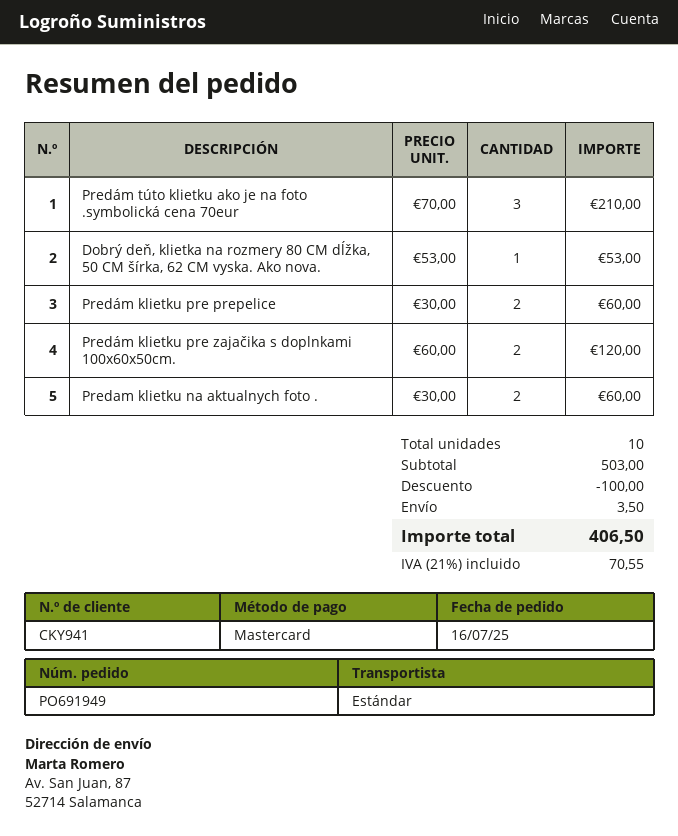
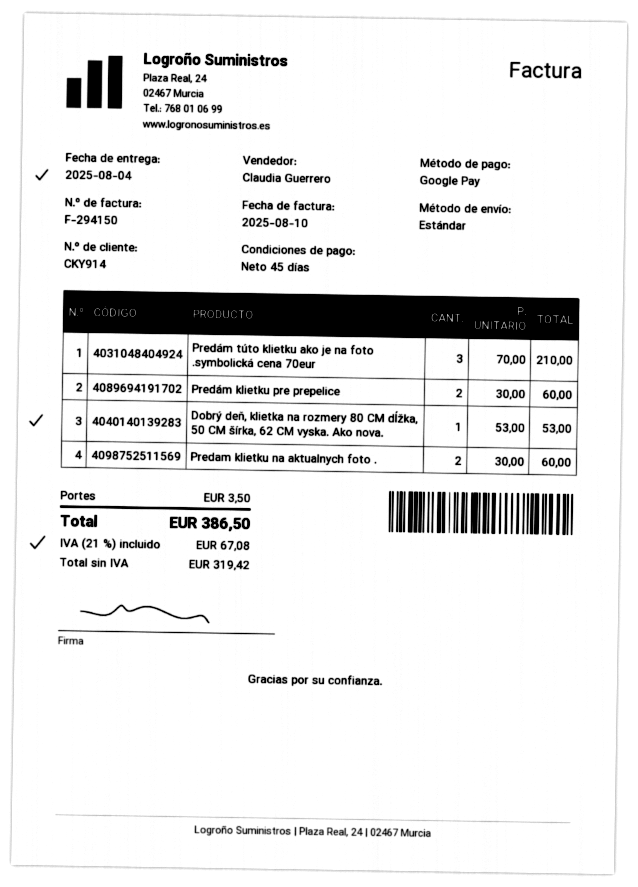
customer number: CKY941 -> CKY914
payment method: Mastercard -> Google Pay
Predám klietku pre zajačika s doplnkami 100x60x50cm.: 2 x 60.00 = 120.00 -> none
discount: 100.00 -> none
tax: 21% = 70.55 -> 21% = 67.08
total: 406.50 -> 386.50

